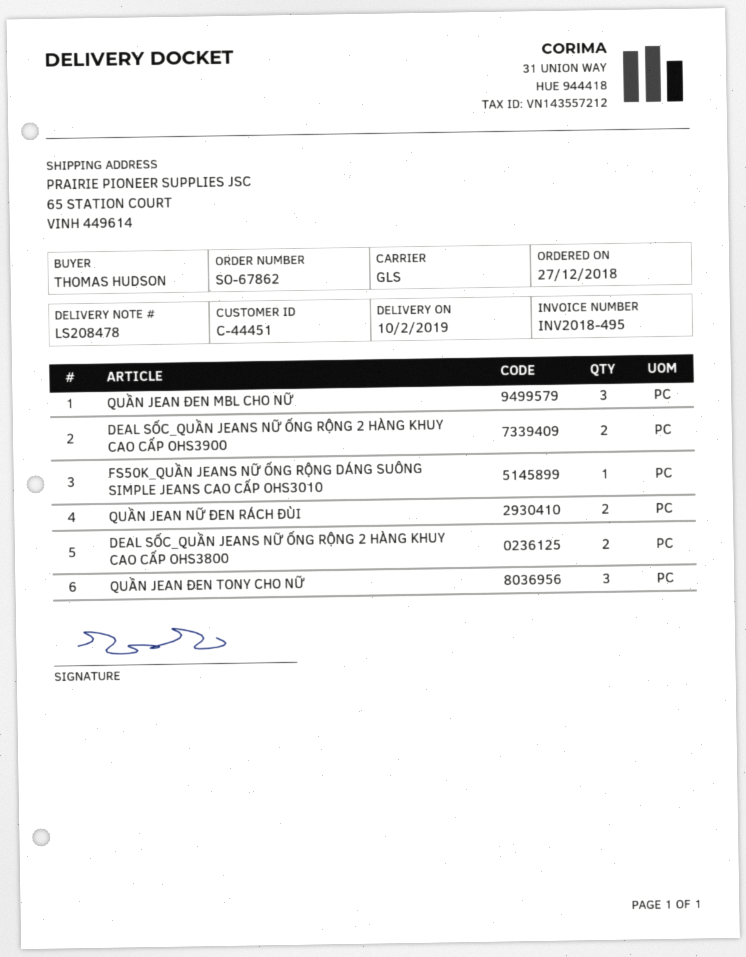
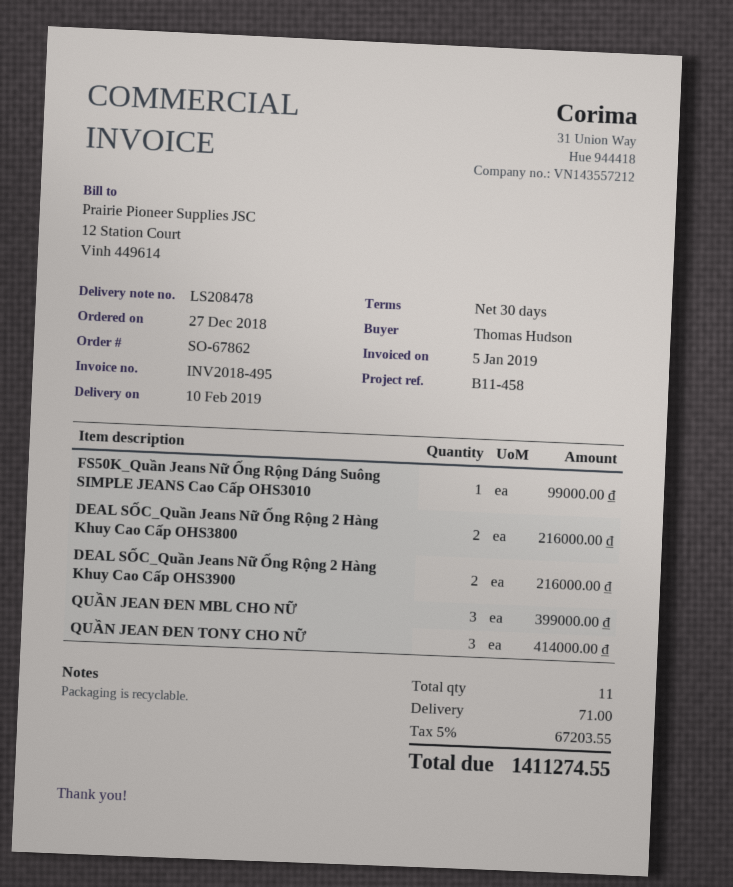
QUẦN JEAN NỮ ĐEN RÁCH ĐÙI: 2 -> none

